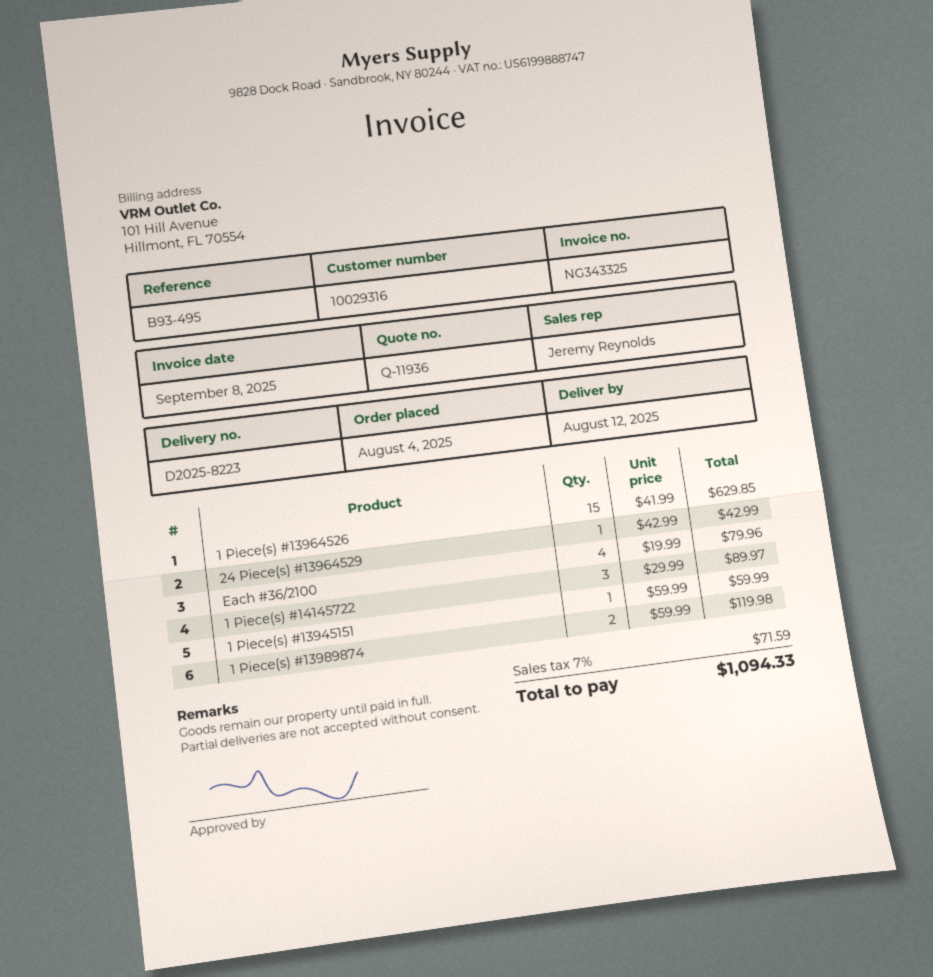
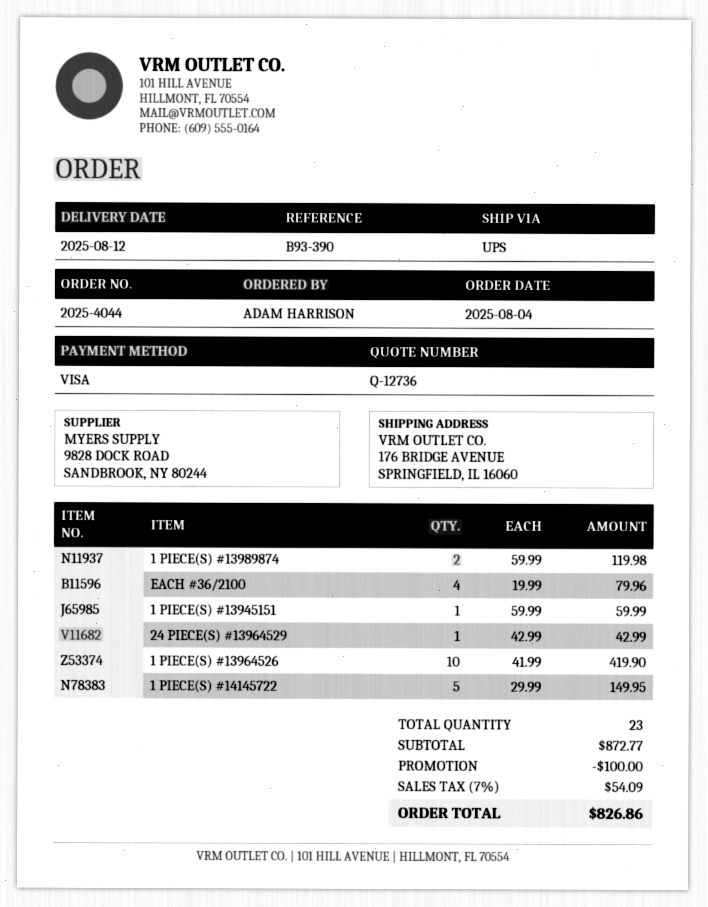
quote number: Q-11936 -> Q-12736
reference: B93-495 -> B93-390
1 Piece(s) #13964526: 15 x 41.99 = 629.85 -> 10 x 41.99 = 419.90
1 Piece(s) #14145722: 3 x 29.99 = 89.97 -> 5 x 29.99 = 149.95
discount: none -> 100.00
tax: 7% = 71.59 -> 7% = 54.09
total: 1094.33 -> 826.86

